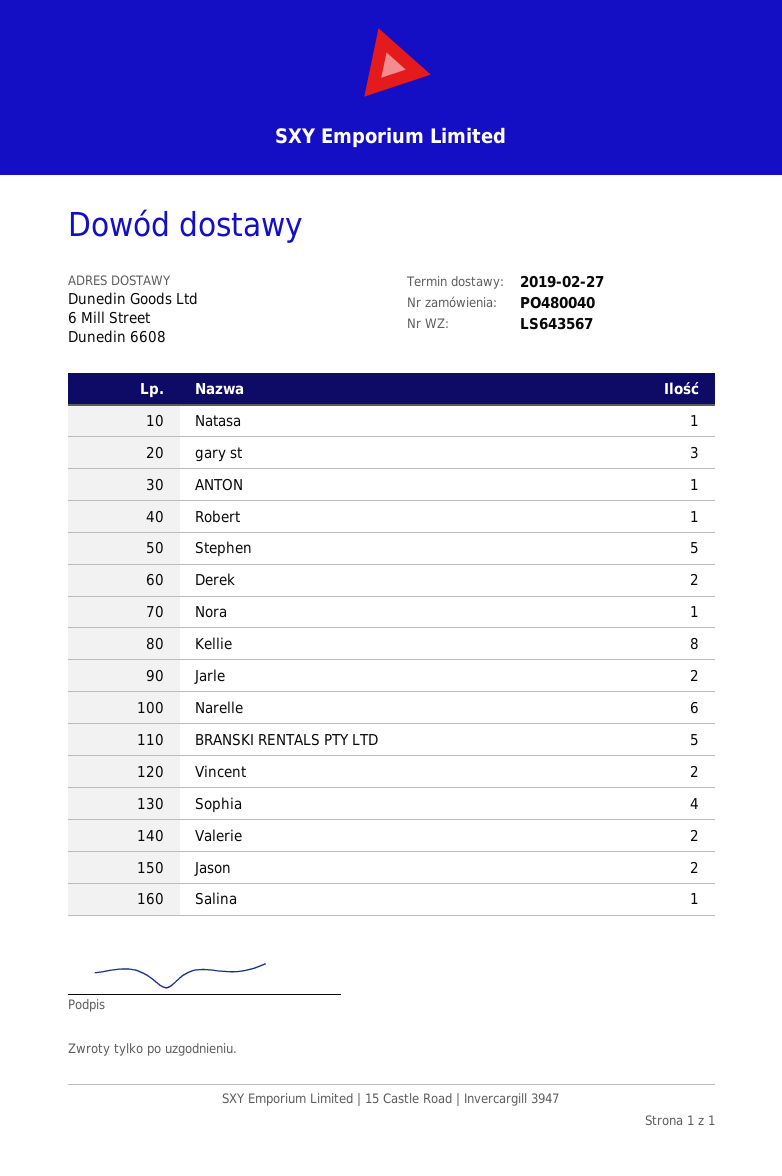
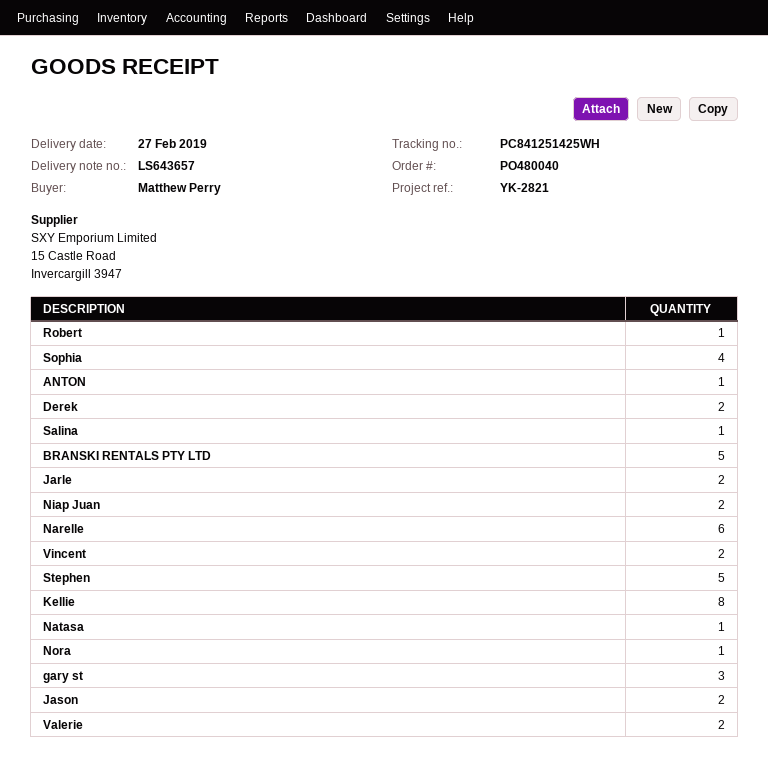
delivery note number: LS643567 -> LS643657
Niap Juan: none -> 2

